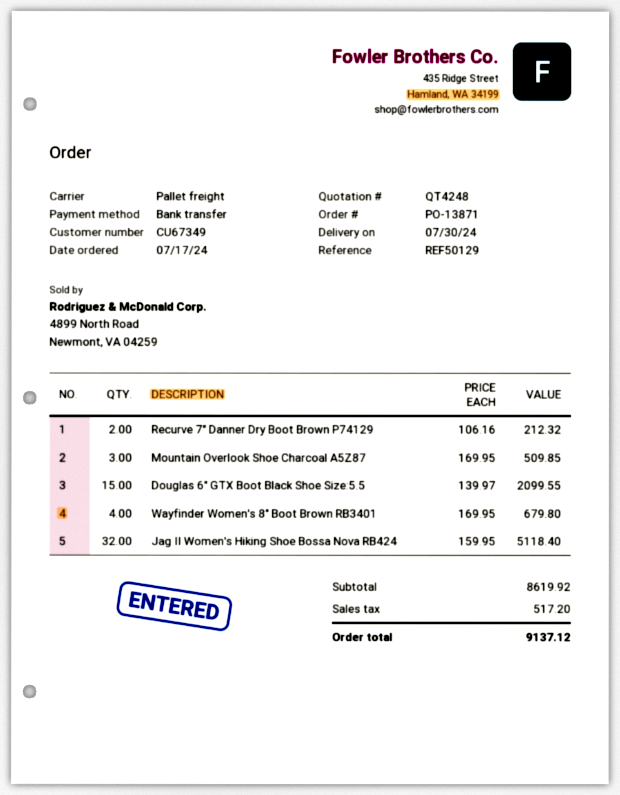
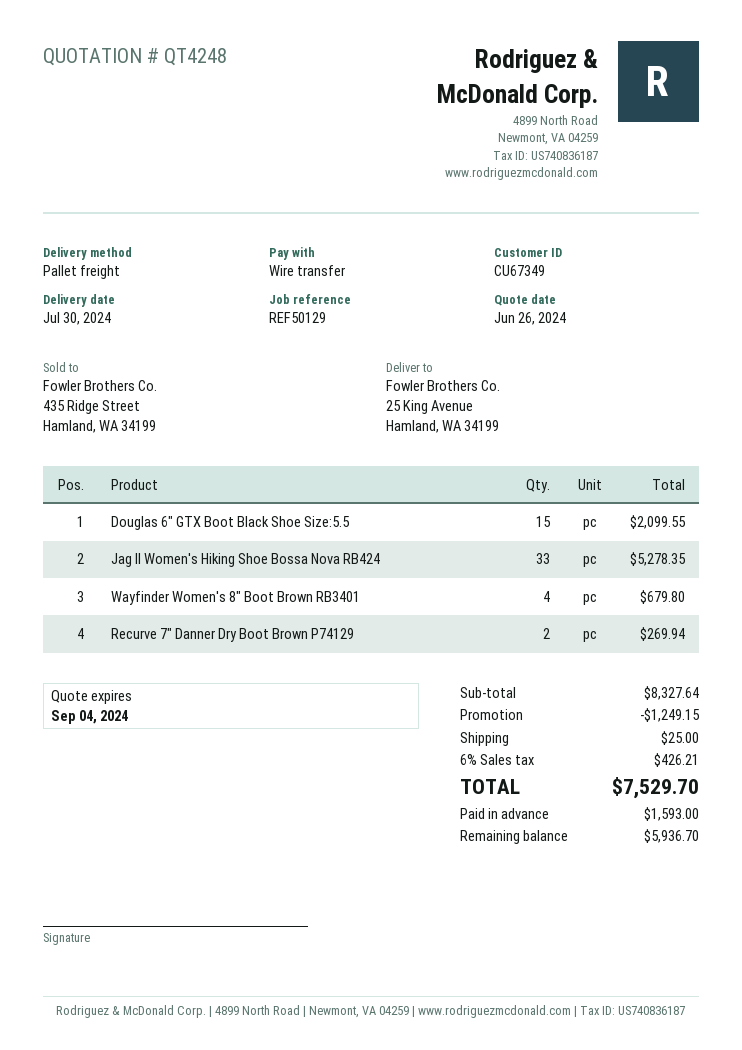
Recurve 7" Danner Dry Boot Brown P74129: 2 for 212.32 -> 2 for 269.94
Mountain Overlook Shoe Charcoal A5Z87: 3 for 509.85 -> none
Jag II Women's Hiking Shoe Bossa Nova RB424: 32 for 5118.40 -> 33 for 5278.35
subtotal: 8619.92 -> 8327.64
discount: none -> 1249.15
shipping: none -> 25.00
tax: 517.20 -> 426.21
total: 9137.12 -> 7529.70

